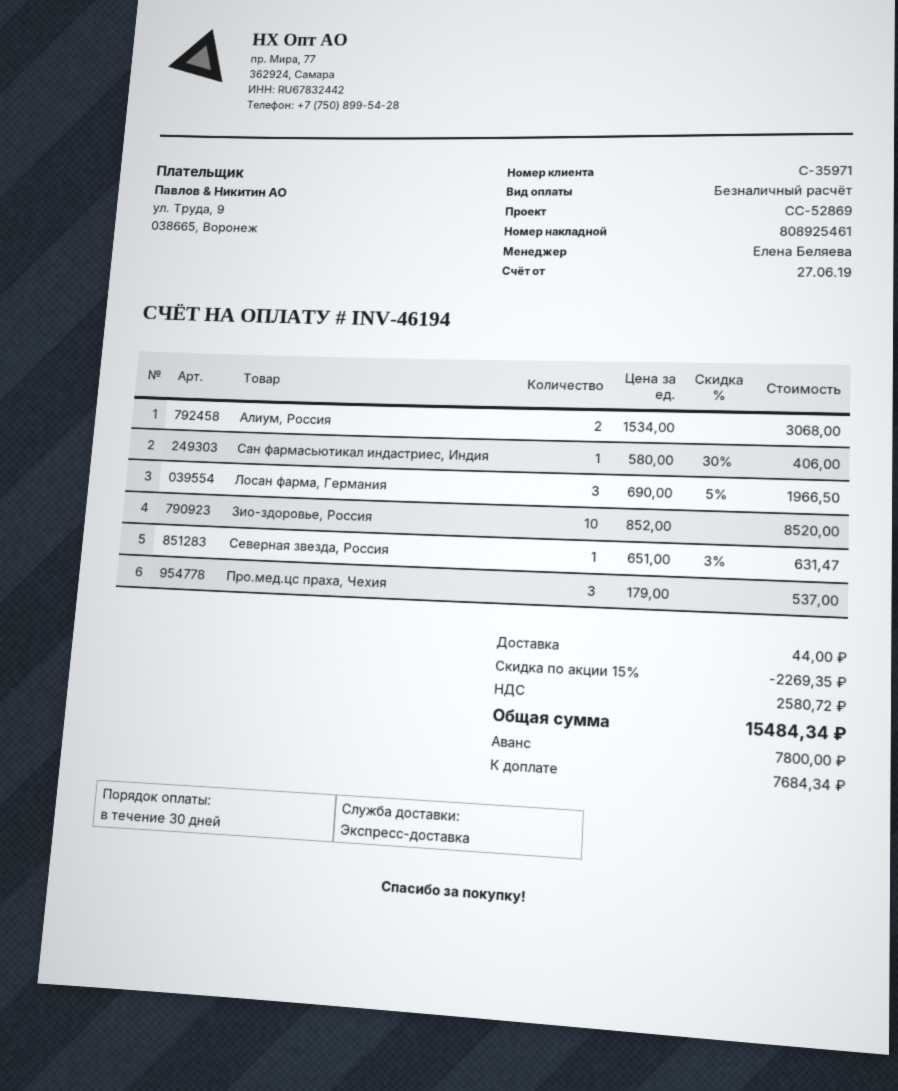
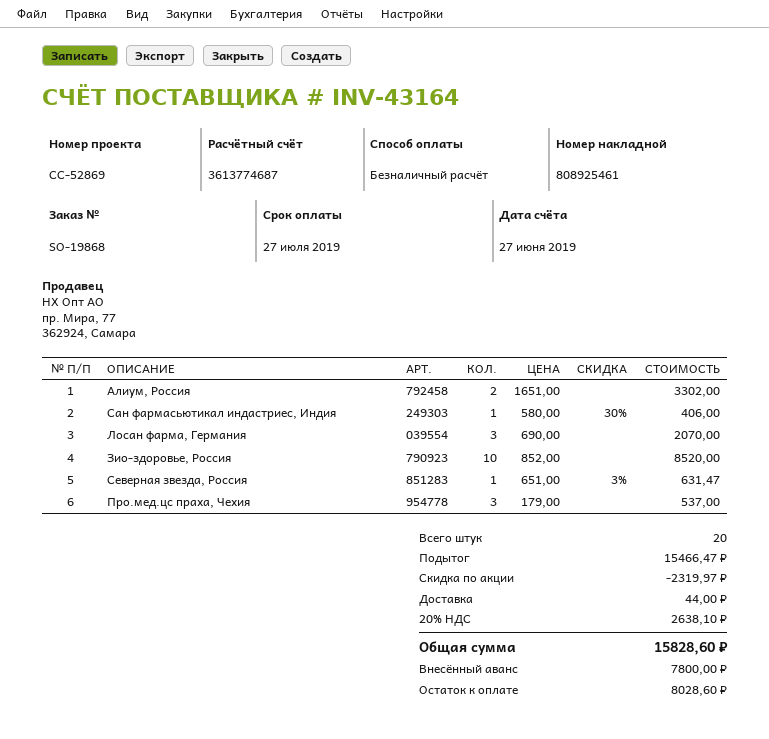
invoice number: INV-46194 -> INV-43164
Алиум, Россия: 2 x 1534.00 = 3068.00 -> 2 x 1651.00 = 3302.00
Лосан фарма, Германия: 3 x 690.00 - 5% = 1966.50 -> 3 x 690.00 = 2070.00
discount: 2269.35 -> 2319.97
tax: 2580.72 -> 2638.10
total: 15484.34 -> 15828.60
balance: 7684.34 -> 8028.60

